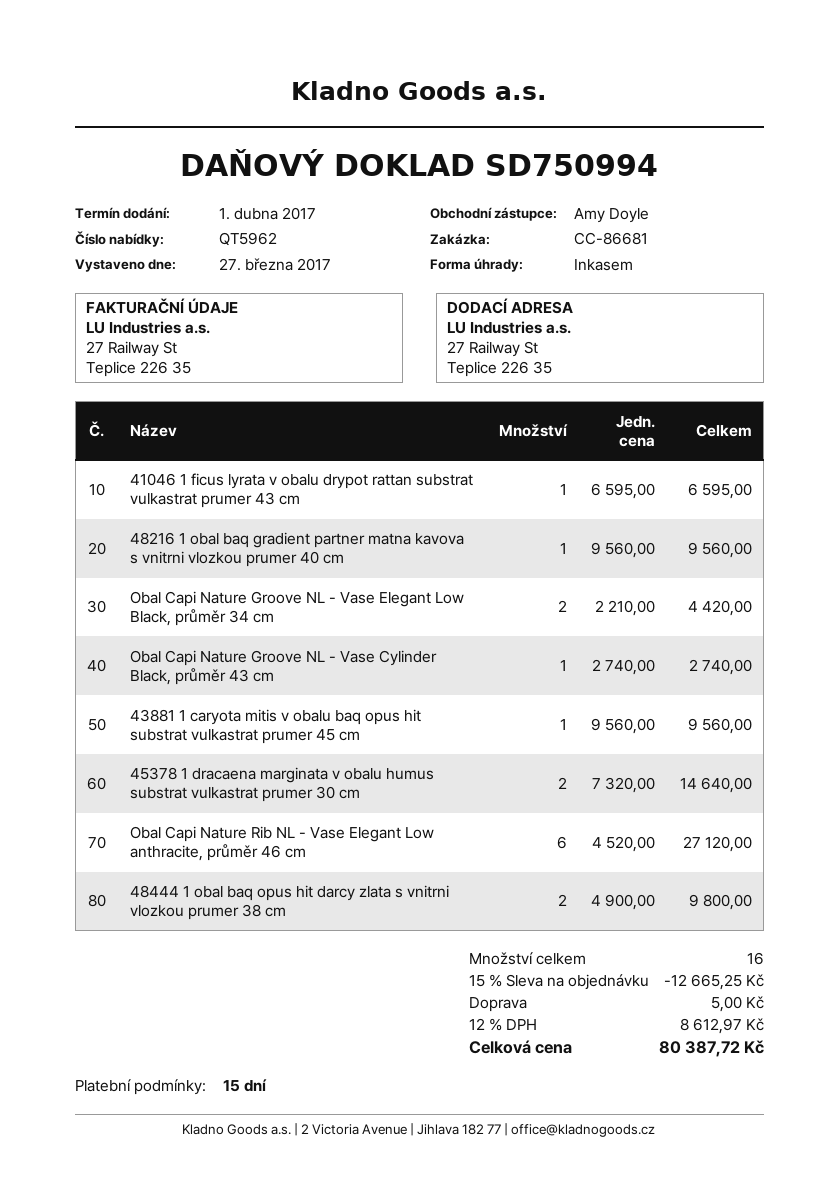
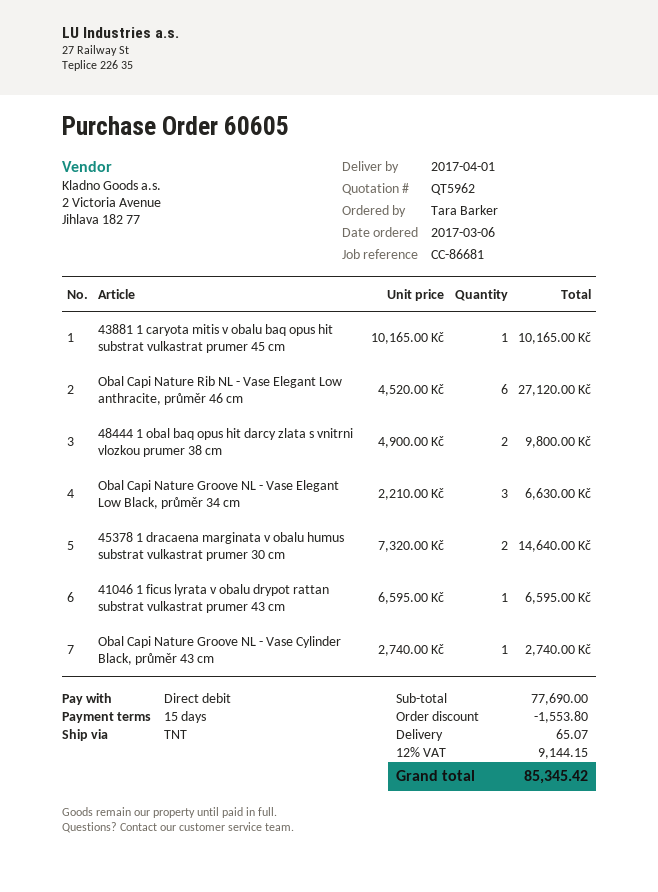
48216 1 obal baq gradient partner matna kavova s vnitrni vlozkou prumer 40 cm: 1 x 9560.00 = 9560.00 -> none
Obal Capi Nature Groove NL - Vase Elegant Low Black, průměr 34 cm: 2 x 2210.00 = 4420.00 -> 3 x 2210.00 = 6630.00
43881 1 caryota mitis v obalu baq opus hit substrat vulkastrat prumer 45 cm: 1 x 9560.00 = 9560.00 -> 1 x 10165.00 = 10165.00
discount: 12665.25 -> 1553.80
shipping: 5.00 -> 65.07
tax: 12% = 8612.97 -> 12% = 9144.15
total: 80387.72 -> 85345.42

